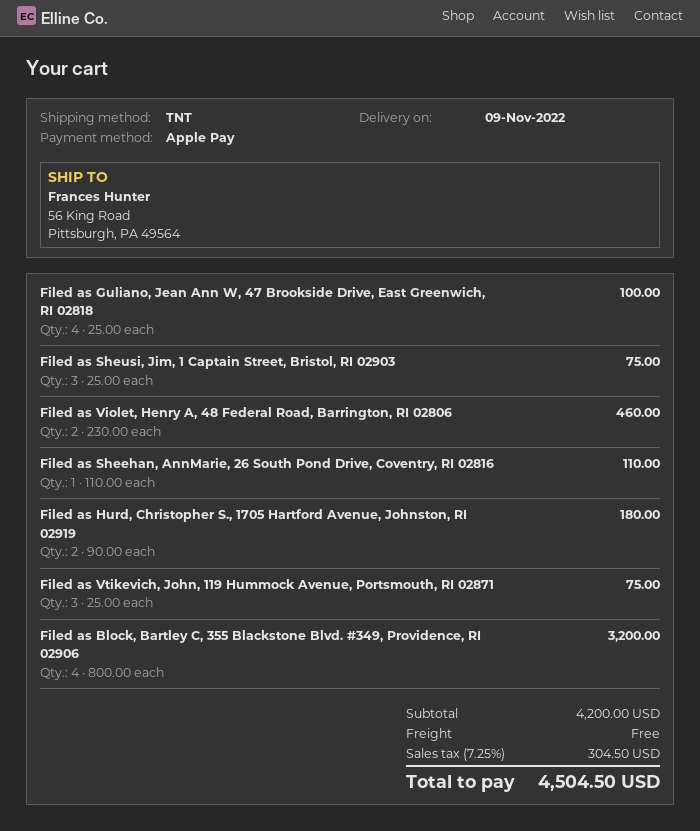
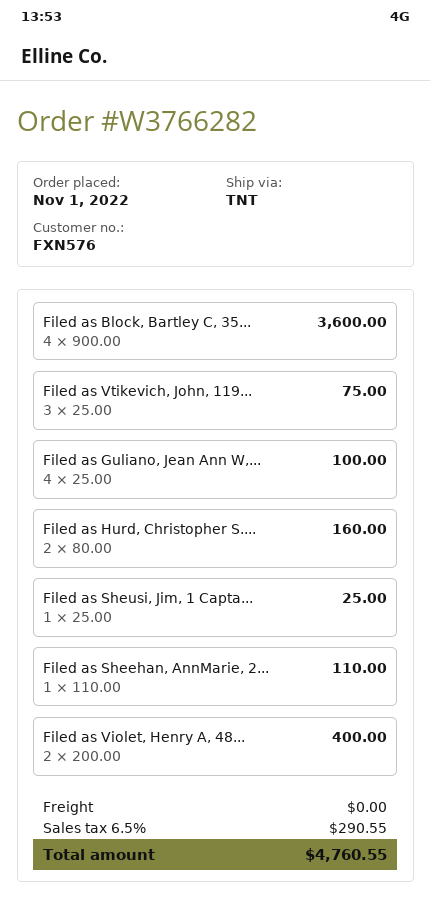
Filed as Sheusi, Jim, 1 Captain Street, Bristol, RI 02903: 3 x 25.00 = 75.00 -> 1 x 25.00 = 25.00
Filed as Violet, Henry A, 48 Federal Road, Barrington, RI 02806: 2 x 230.00 = 460.00 -> 2 x 200.00 = 400.00
Filed as Hurd, Christopher S., 1705 Hartford Avenue, Johnston, RI 02919: 2 x 90.00 = 180.00 -> 2 x 80.00 = 160.00
Filed as Block, Bartley C, 355 Blackstone Blvd. #349, Providence, RI 02906: 4 x 800.00 = 3200.00 -> 4 x 900.00 = 3600.00
tax: 7.25% = 304.50 -> 6.5% = 290.55
total: 4504.50 -> 4760.55

